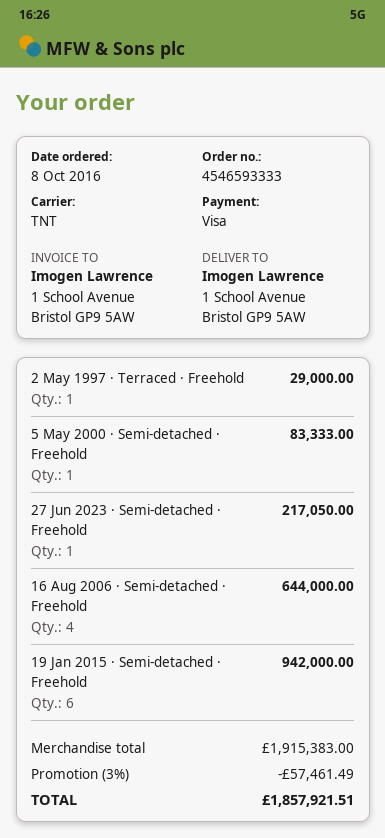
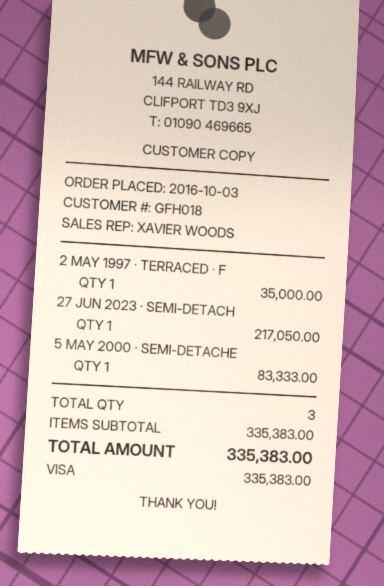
order date: 2016-10-08 -> 2016-10-03
2 May 1997 · Terraced · Freehold: 1 for 29000.00 -> 1 for 35000.00
16 Aug 2006 · Semi-detached · Freehold: 4 for 644000.00 -> none
19 Jan 2015 · Semi-detached · Freehold: 6 for 942000.00 -> none
subtotal: 1915383.00 -> 335383.00
discount: 3% = 57461.49 -> none
total: 1857921.51 -> 335383.00

